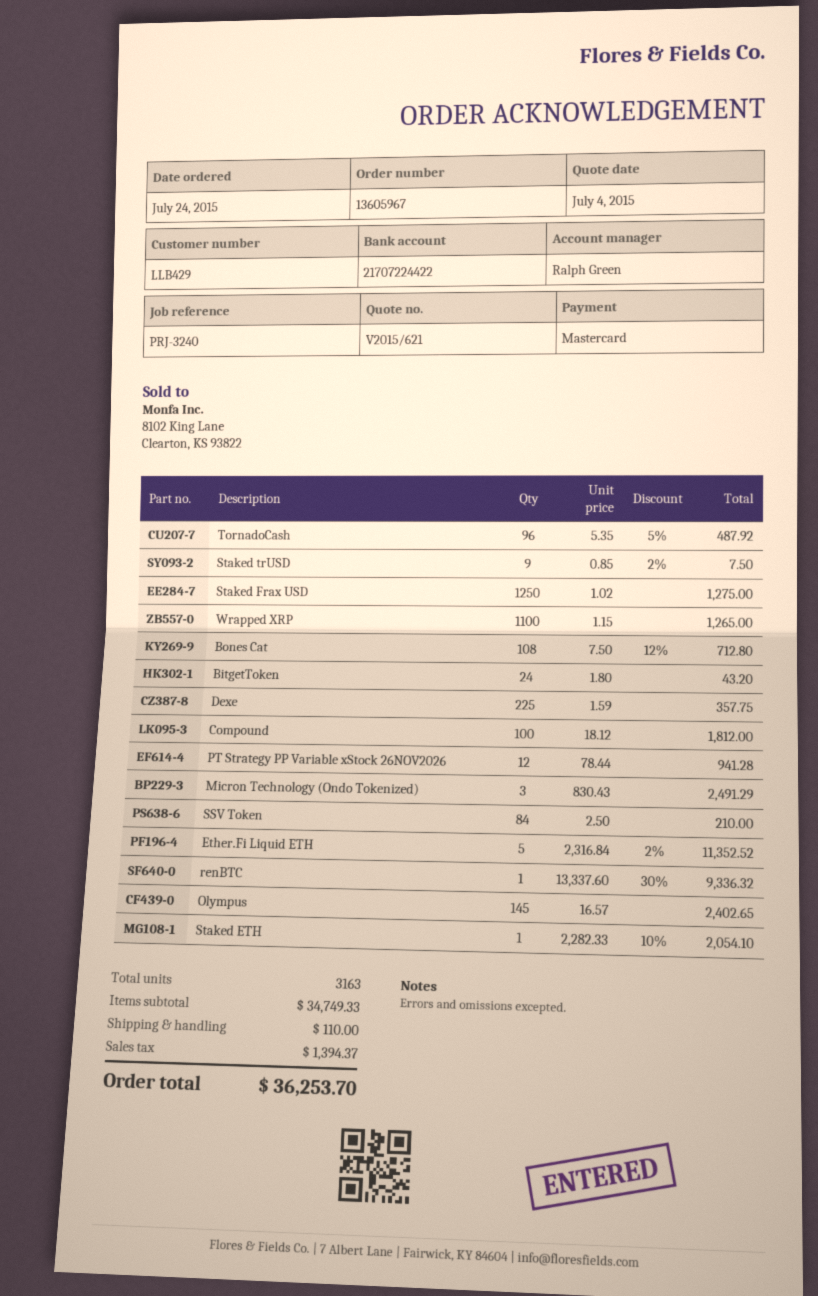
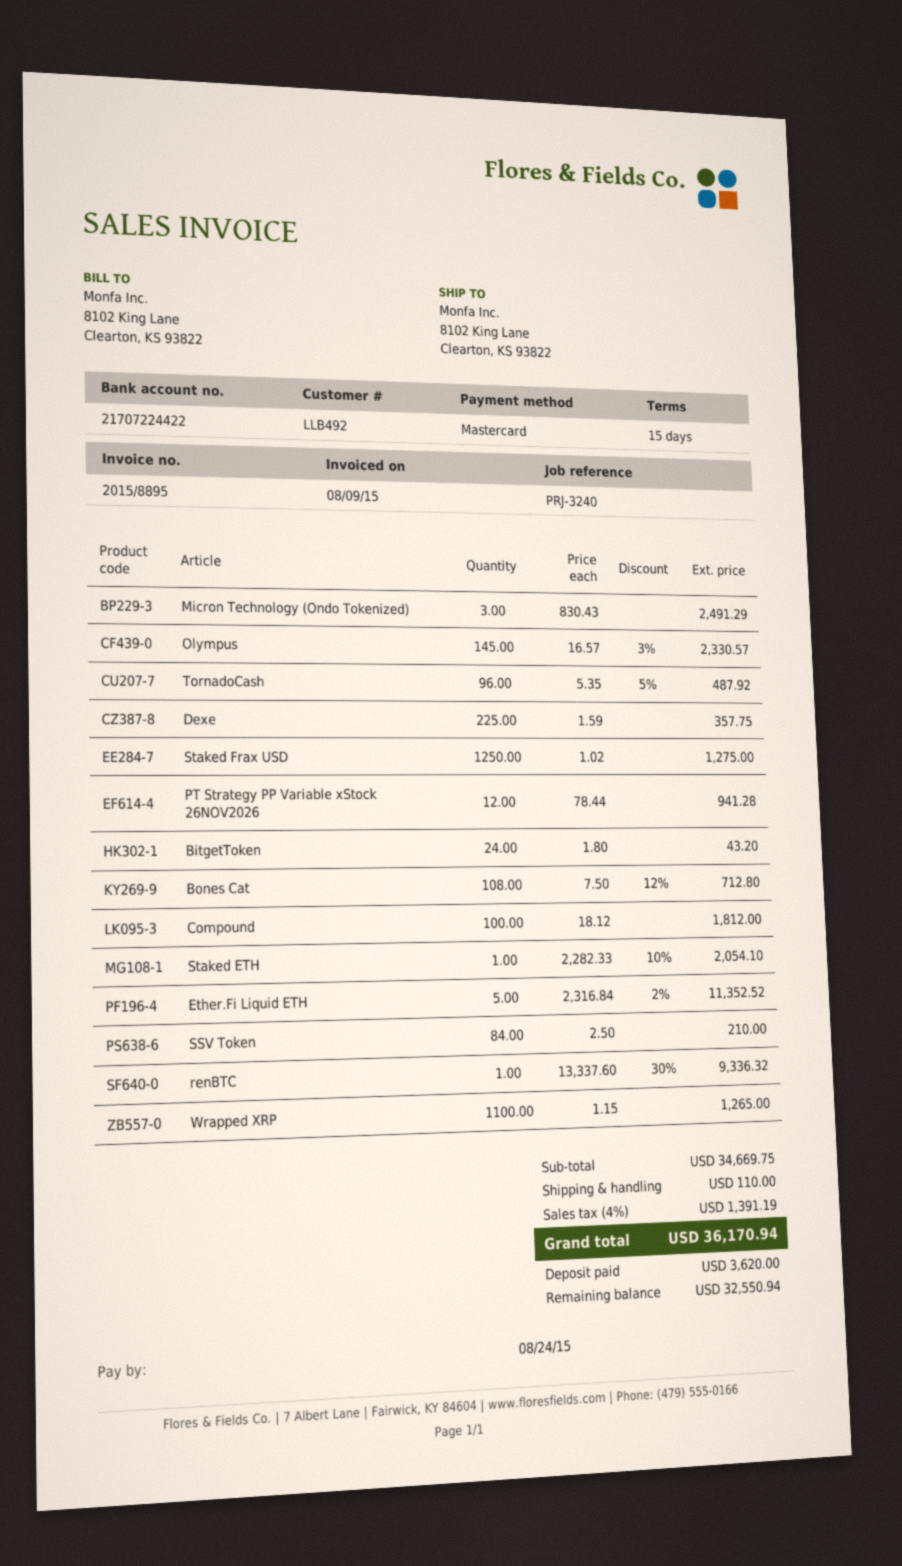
customer number: LLB429 -> LLB492
Staked trUSD: 9 x 0.85 - 2% = 7.50 -> none
Olympus: 145 x 16.57 = 2402.65 -> 145 x 16.57 - 3% = 2330.57
subtotal: 34749.33 -> 34669.75
tax: 1394.37 -> 1391.19
total: 36253.70 -> 36170.94

